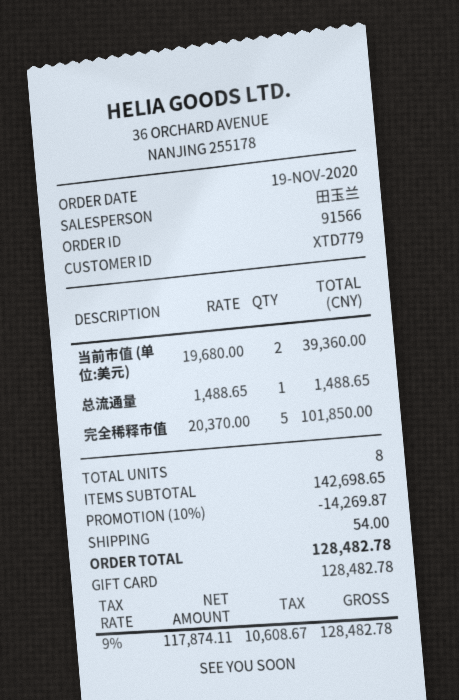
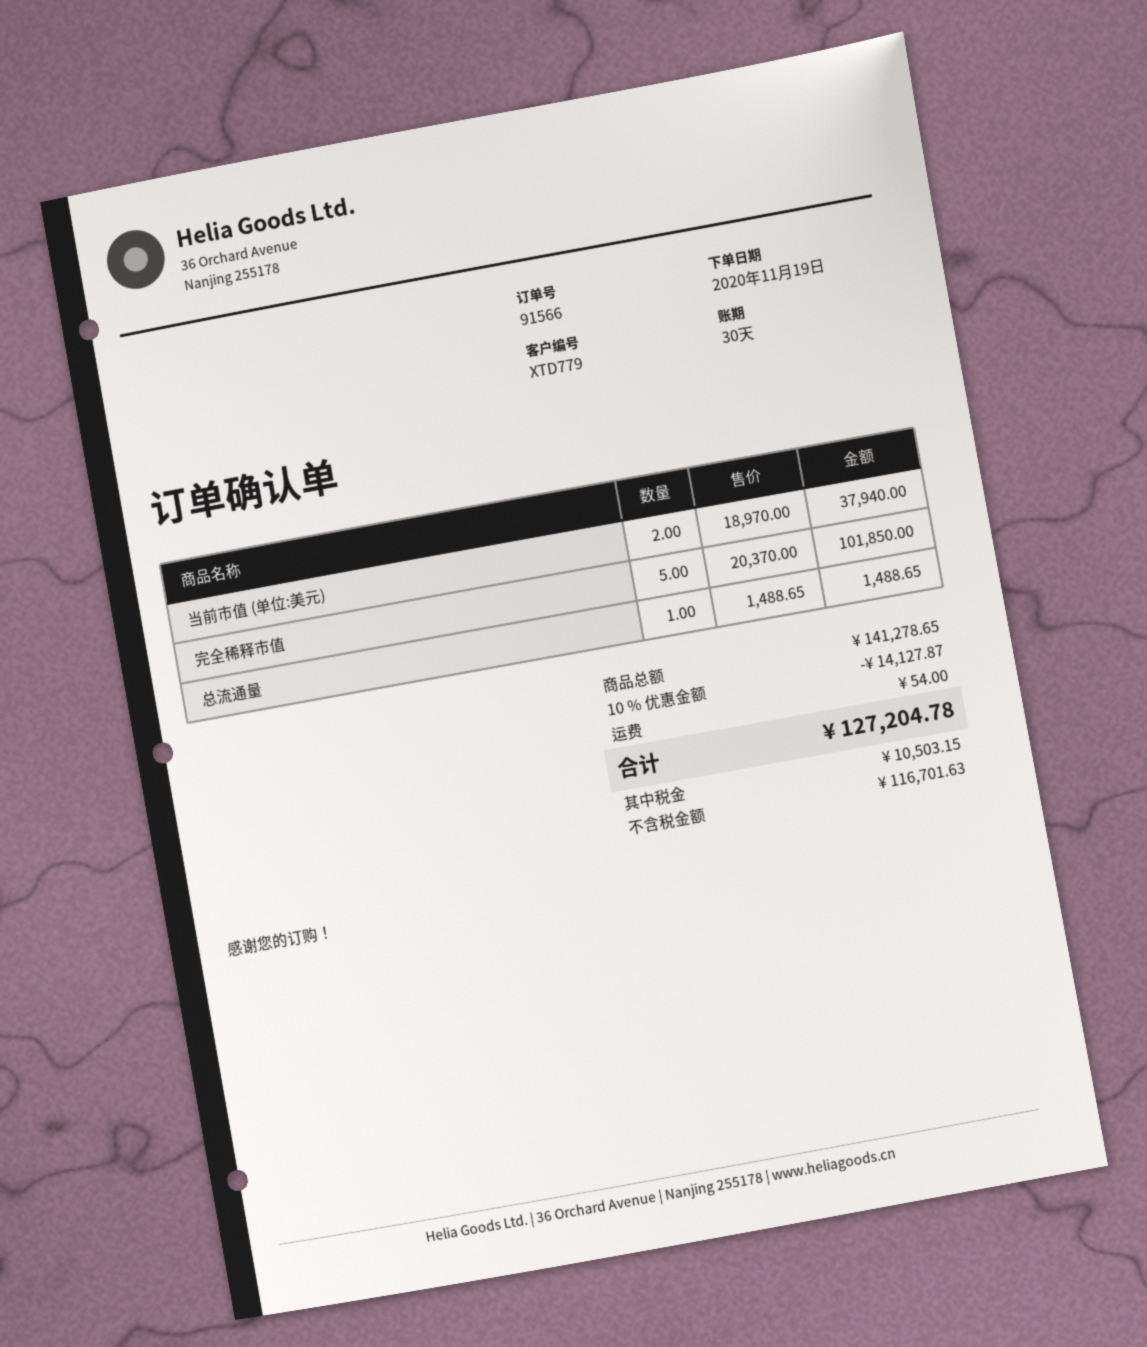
当前市值 (单位:美元): 2 x 19680.00 = 39360.00 -> 2 x 18970.00 = 37940.00
subtotal: 142698.65 -> 141278.65
discount: 10% = 14269.87 -> 10% = 14127.87
net: 117874.11 -> 116701.63
tax: 10608.67 -> 10503.15
total: 128482.78 -> 127204.78

